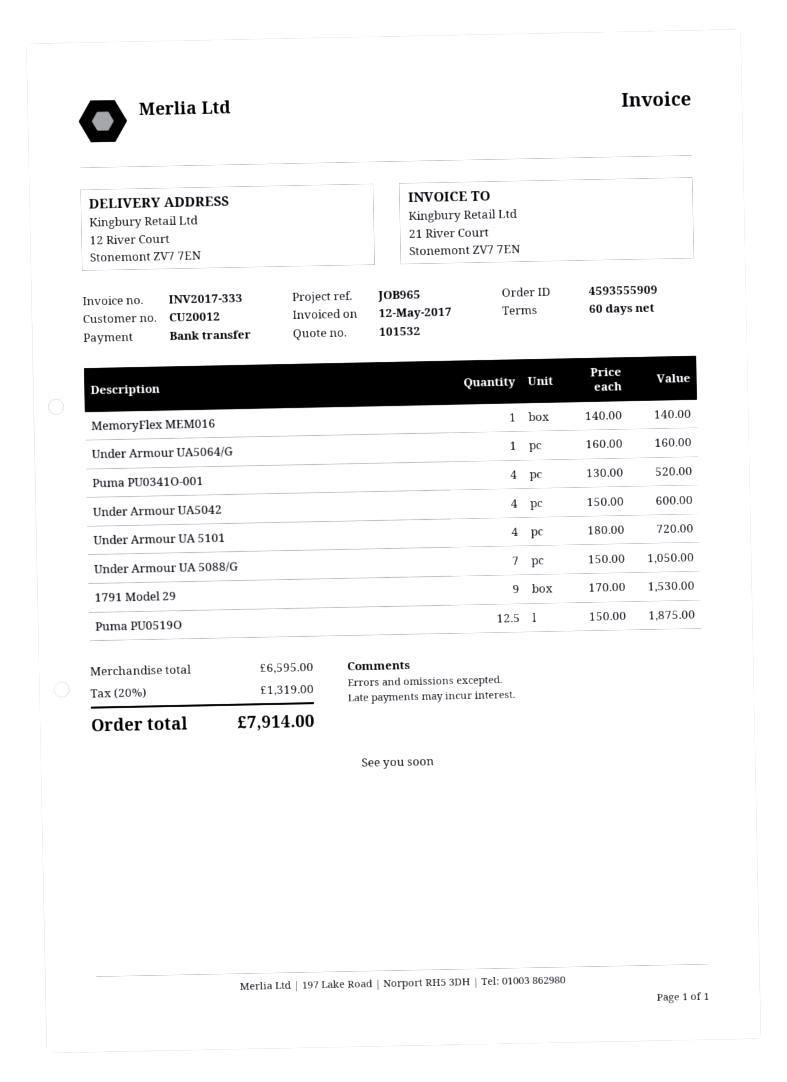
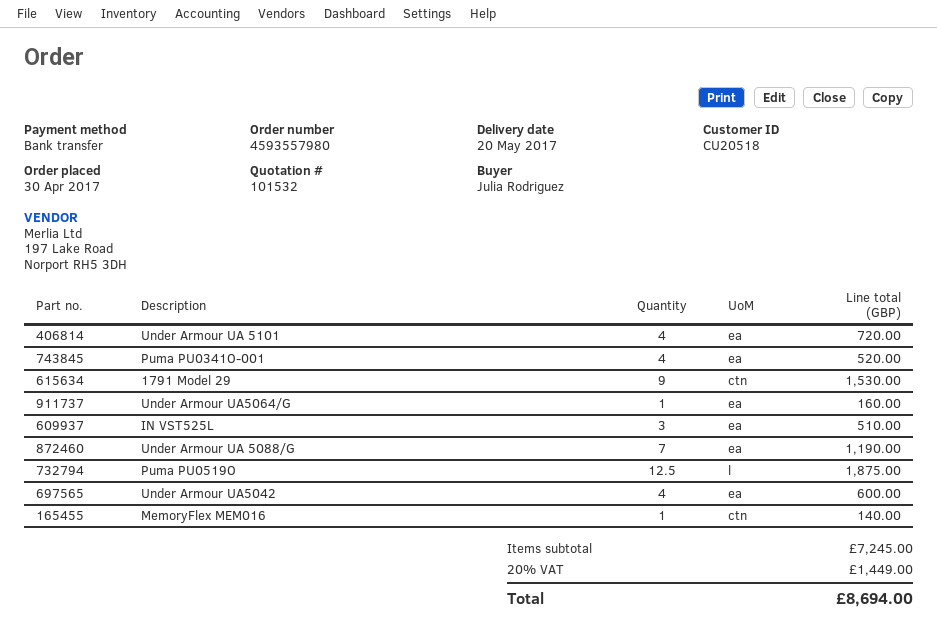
order number: 4593555909 -> 4593557980
customer number: CU20012 -> CU20518
Under Armour UA 5088/G: 7 for 1050.00 -> 7 for 1190.00
IN VST525L: none -> 3 for 510.00
subtotal: 6595.00 -> 7245.00
tax: 20% = 1319.00 -> 20% = 1449.00
total: 7914.00 -> 8694.00

